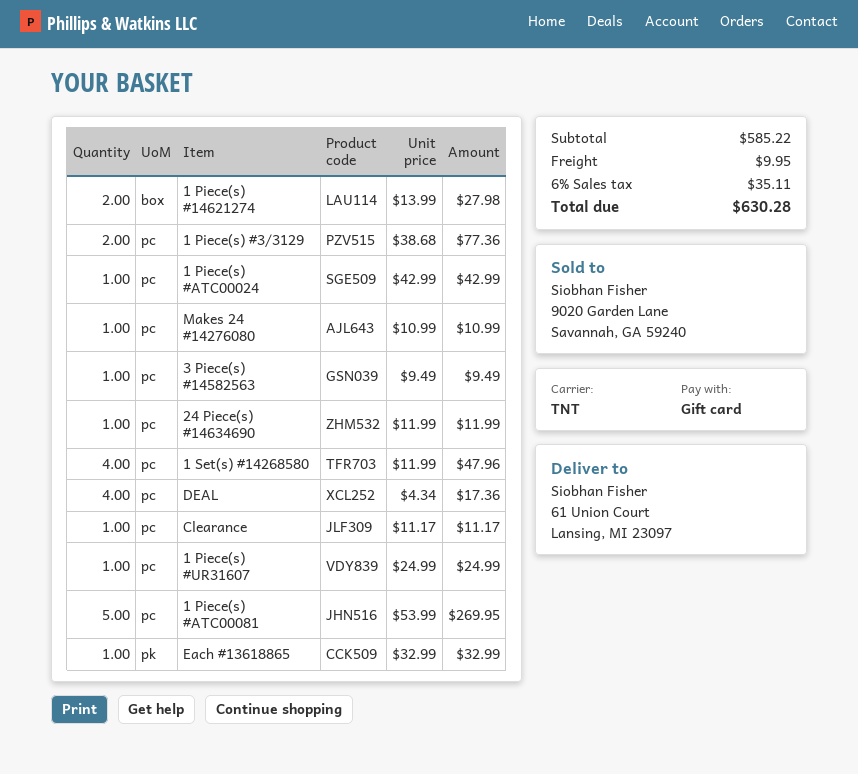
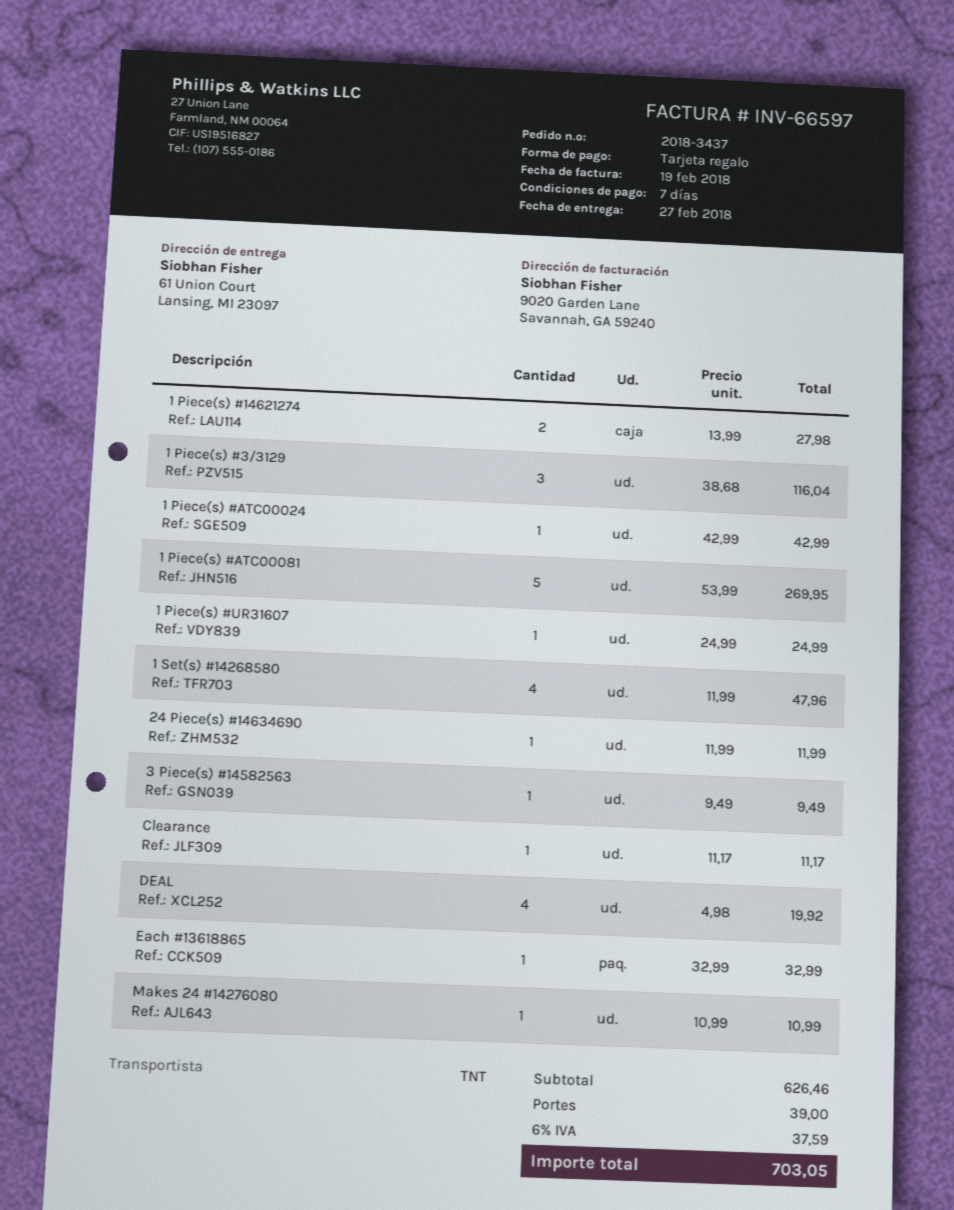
1 Piece(s) #3/3129: 2 x 38.68 = 77.36 -> 3 x 38.68 = 116.04
DEAL: 4 x 4.34 = 17.36 -> 4 x 4.98 = 19.92
subtotal: 585.22 -> 626.46
shipping: 9.95 -> 39.00
tax: 6% = 35.11 -> 6% = 37.59
total: 630.28 -> 703.05

